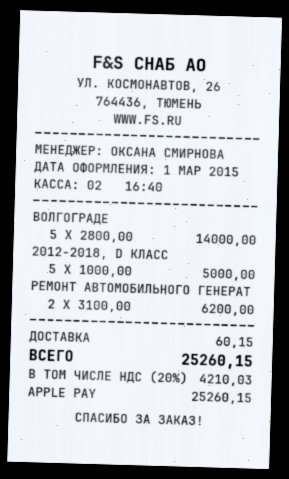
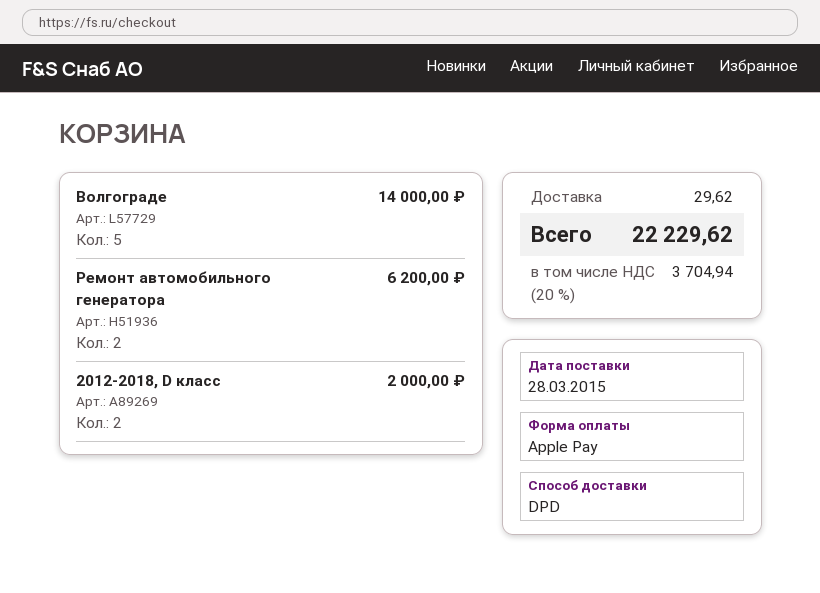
2012-2018, D КЛАСС: 5 for 5000.00 -> 2 for 2000.00
shipping: 60.15 -> 29.62
tax: 20% = 4210.03 -> 20% = 3704.94
total: 25260.15 -> 22229.62

